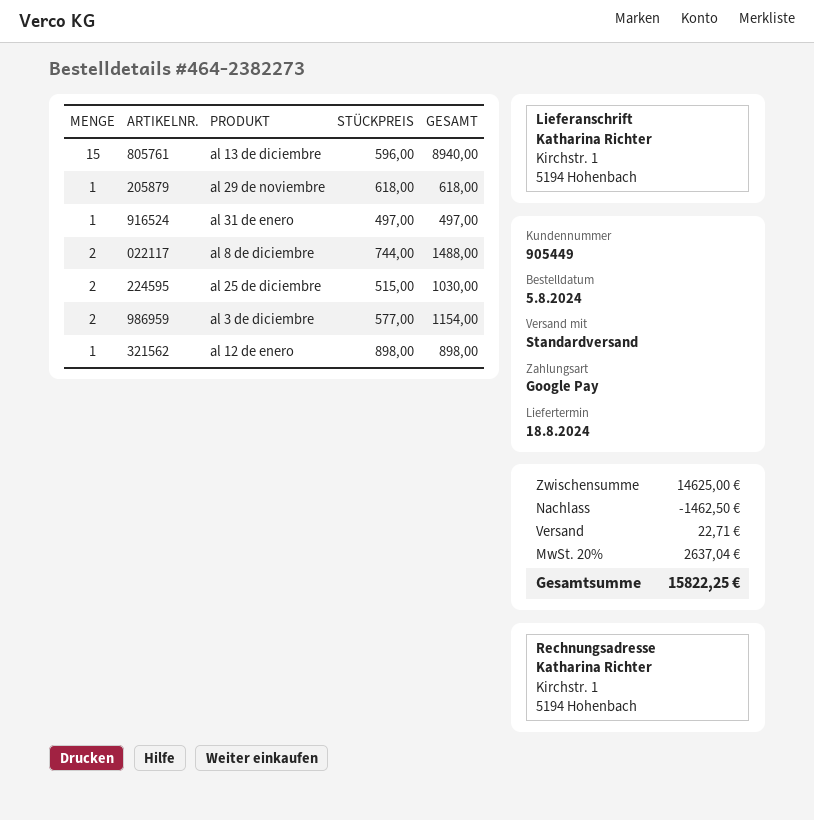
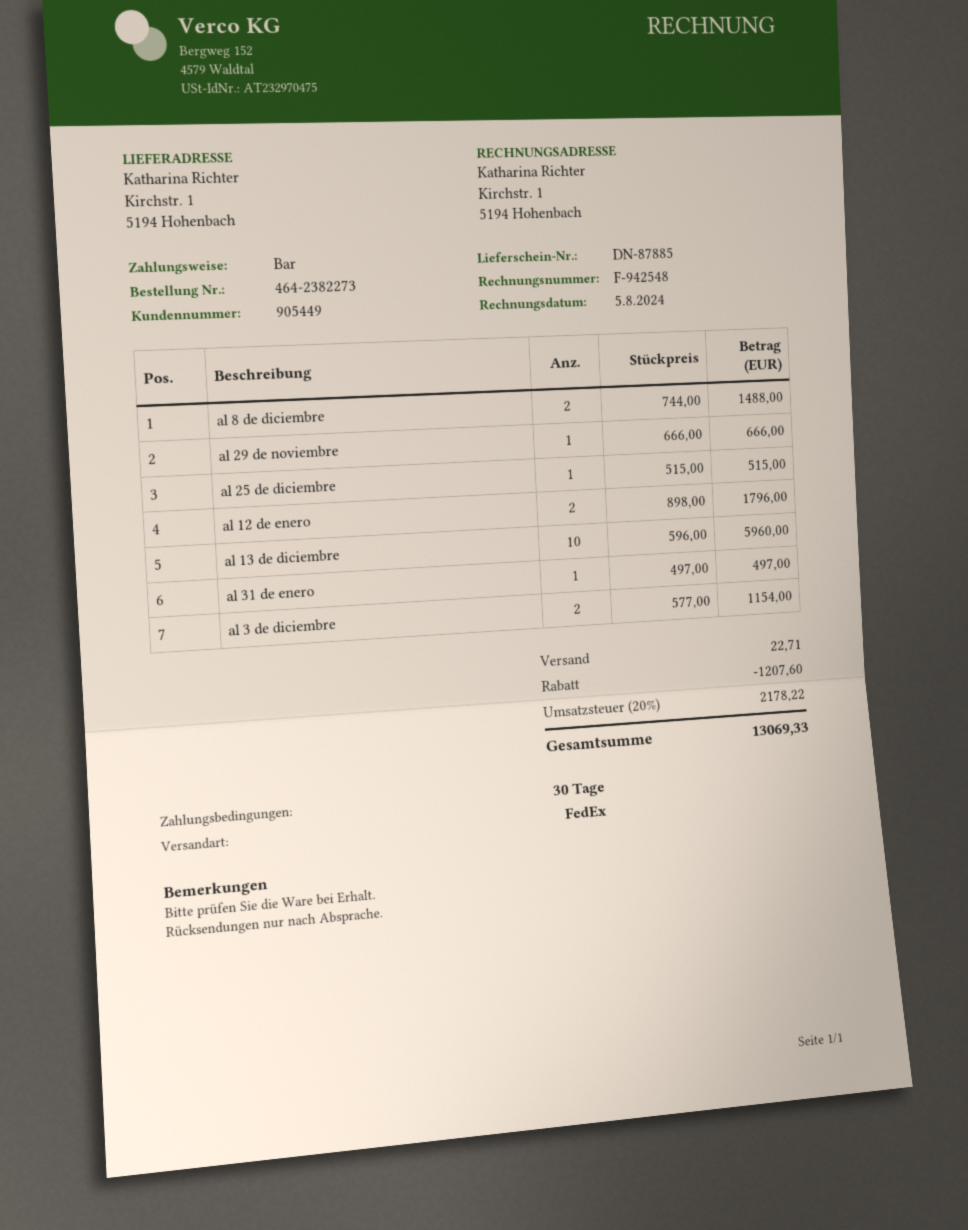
payment method: Google Pay -> cash
shipping method: standard -> FedEx
al 13 de diciembre: 15 x 596.00 = 8940.00 -> 10 x 596.00 = 5960.00
al 29 de noviembre: 1 x 618.00 = 618.00 -> 1 x 666.00 = 666.00
al 25 de diciembre: 2 x 515.00 = 1030.00 -> 1 x 515.00 = 515.00
al 12 de enero: 1 x 898.00 = 898.00 -> 2 x 898.00 = 1796.00
discount: 1462.50 -> 1207.60
tax: 20% = 2637.04 -> 20% = 2178.22
total: 15822.25 -> 13069.33

